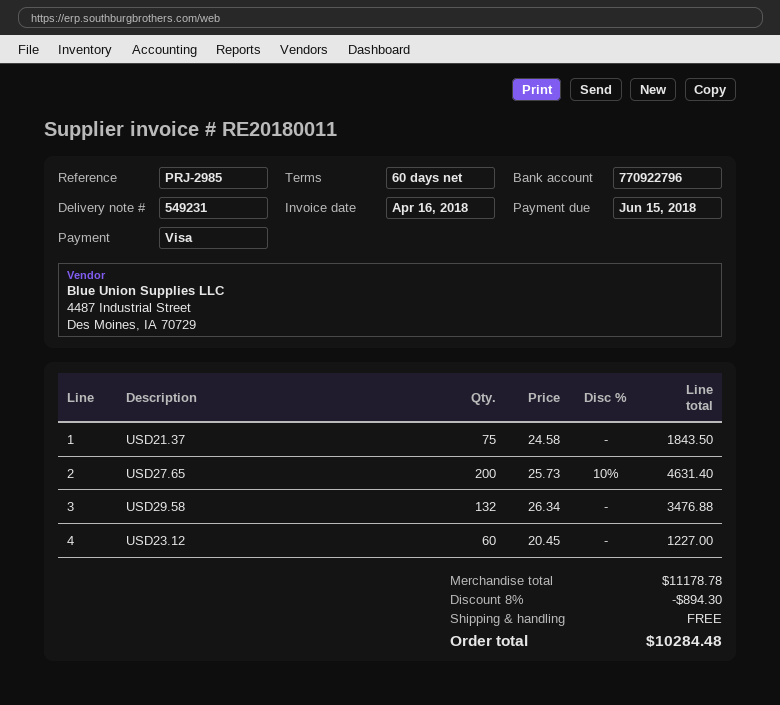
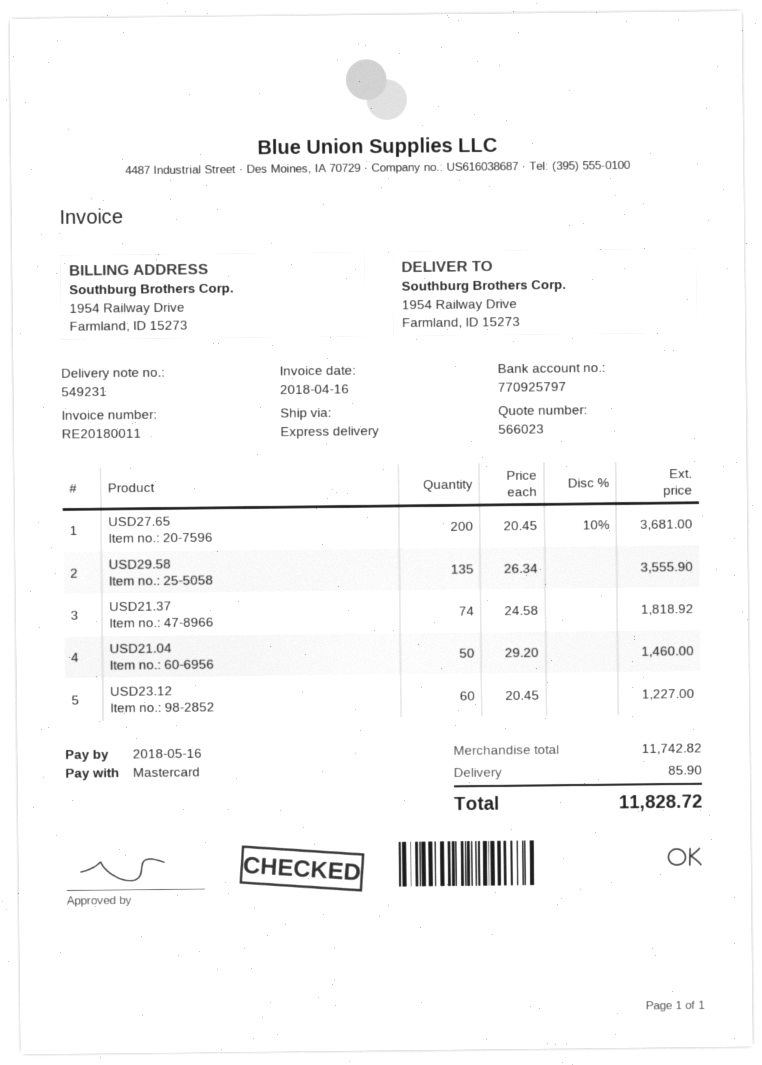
due date: 2018-06-15 -> 2018-05-16
payment method: Visa -> Mastercard
bank account: 770922796 -> 770925797
USD21.37: 75 x 24.58 = 1843.50 -> 74 x 24.58 = 1818.92
USD27.65: 200 x 25.73 - 10% = 4631.40 -> 200 x 20.45 - 10% = 3681.00
USD29.58: 132 x 26.34 = 3476.88 -> 135 x 26.34 = 3555.90
USD21.04: none -> 50 x 29.20 = 1460.00
subtotal: 11178.78 -> 11742.82
discount: 8% = 894.30 -> none
shipping: 0.00 -> 85.90
total: 10284.48 -> 11828.72

